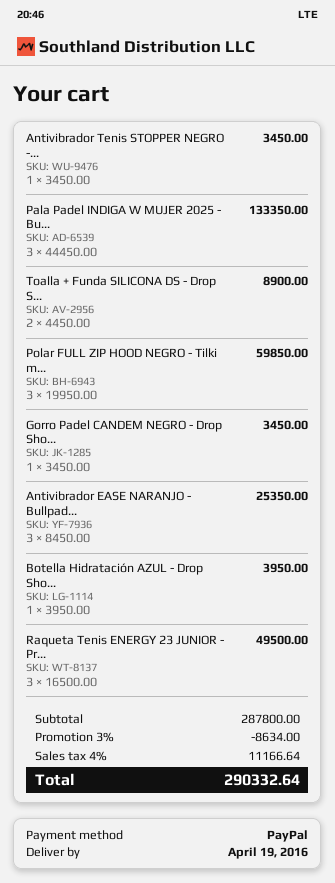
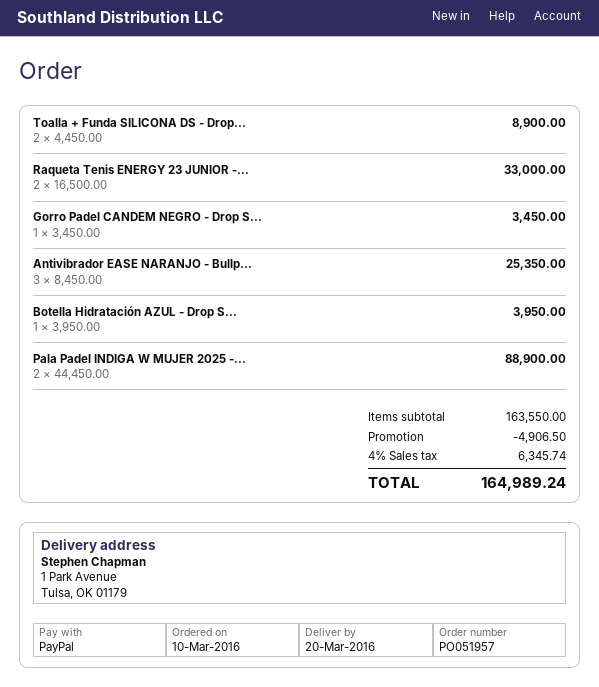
delivery date: 2016-04-19 -> 2016-03-20
Antivibrador Tenis STOPPER NEGRO -...: 1 x 3450.00 = 3450.00 -> none
Pala Padel INDIGA W MUJER 2025 - Bu...: 3 x 44450.00 = 133350.00 -> 2 x 44450.00 = 88900.00
Polar FULL ZIP HOOD NEGRO - Tilki m...: 3 x 19950.00 = 59850.00 -> none
Raqueta Tenis ENERGY 23 JUNIOR - Pr...: 3 x 16500.00 = 49500.00 -> 2 x 16500.00 = 33000.00
subtotal: 287800.00 -> 163550.00
discount: 8634.00 -> 4906.50
tax: 4% = 11166.64 -> 4% = 6345.74
total: 290332.64 -> 164989.24

